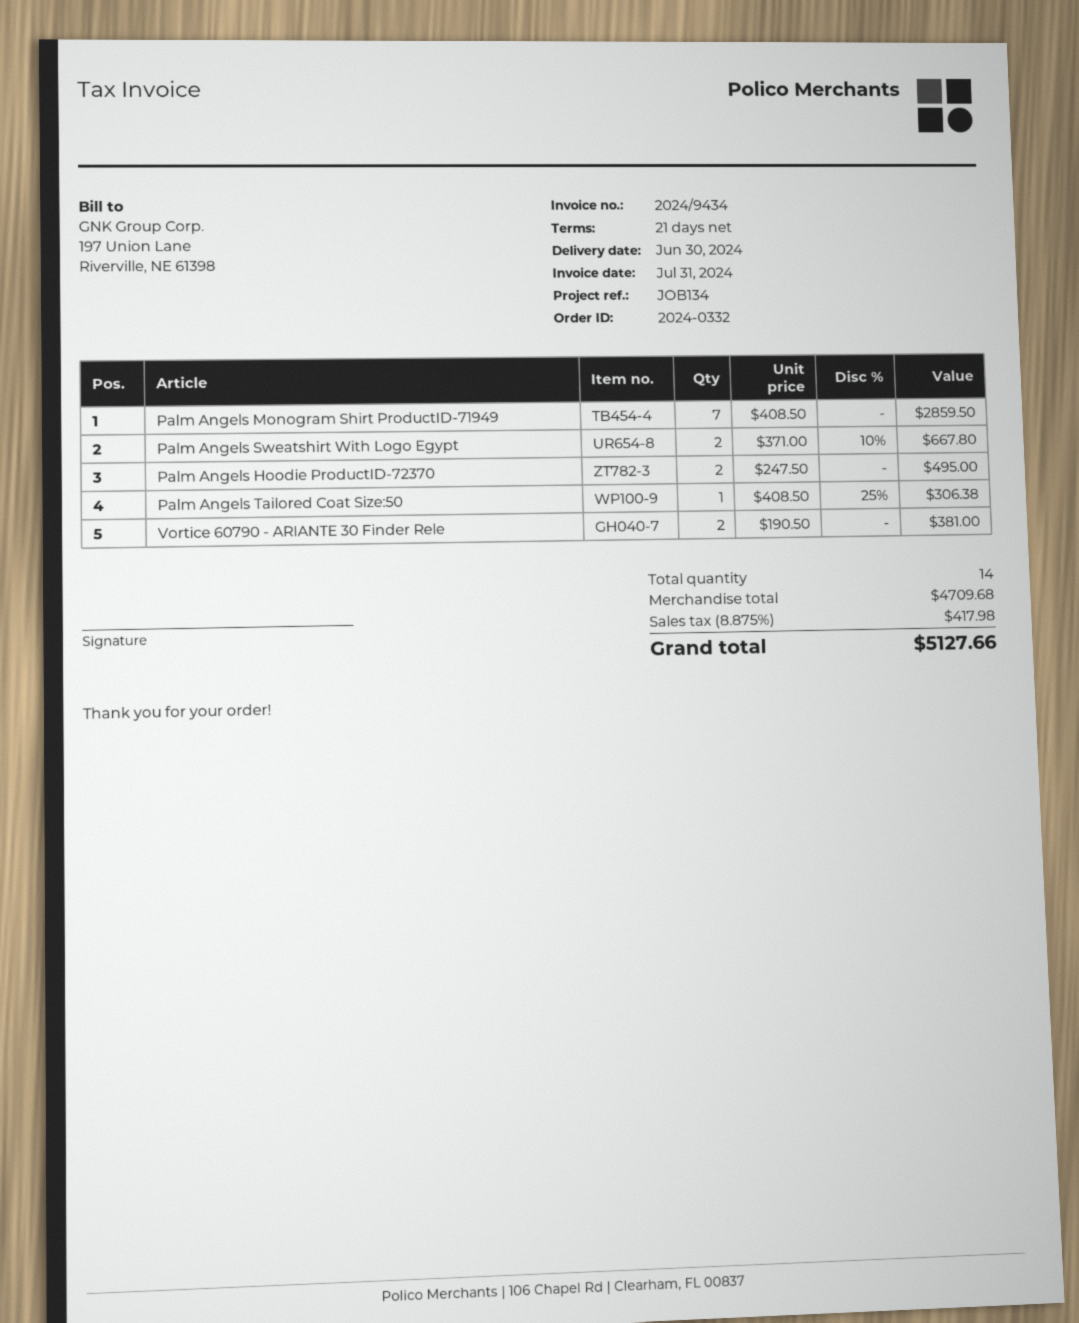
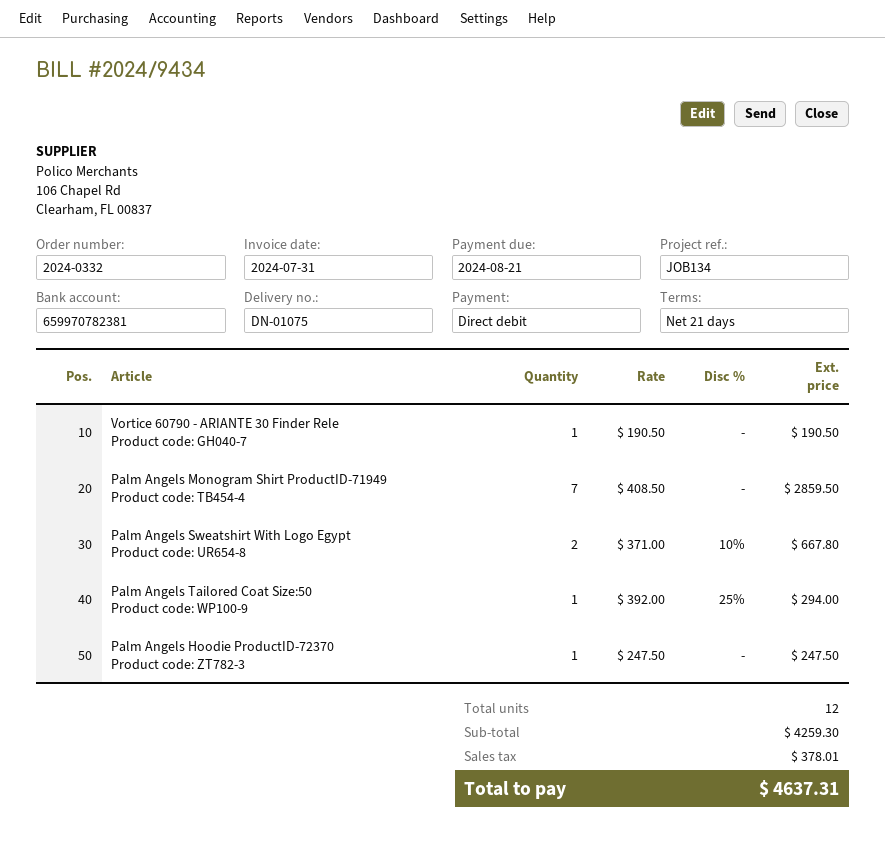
Palm Angels Hoodie ProductID-72370: 2 x 247.50 = 495.00 -> 1 x 247.50 = 247.50
Palm Angels Tailored Coat Size:50: 1 x 408.50 - 25% = 306.38 -> 1 x 392.00 - 25% = 294.00
Vortice 60790 - ARIANTE 30 Finder Rele: 2 x 190.50 = 381.00 -> 1 x 190.50 = 190.50
total quantity: 14 -> 12
subtotal: 4709.68 -> 4259.30
tax: 417.98 -> 378.01
total: 5127.66 -> 4637.31

